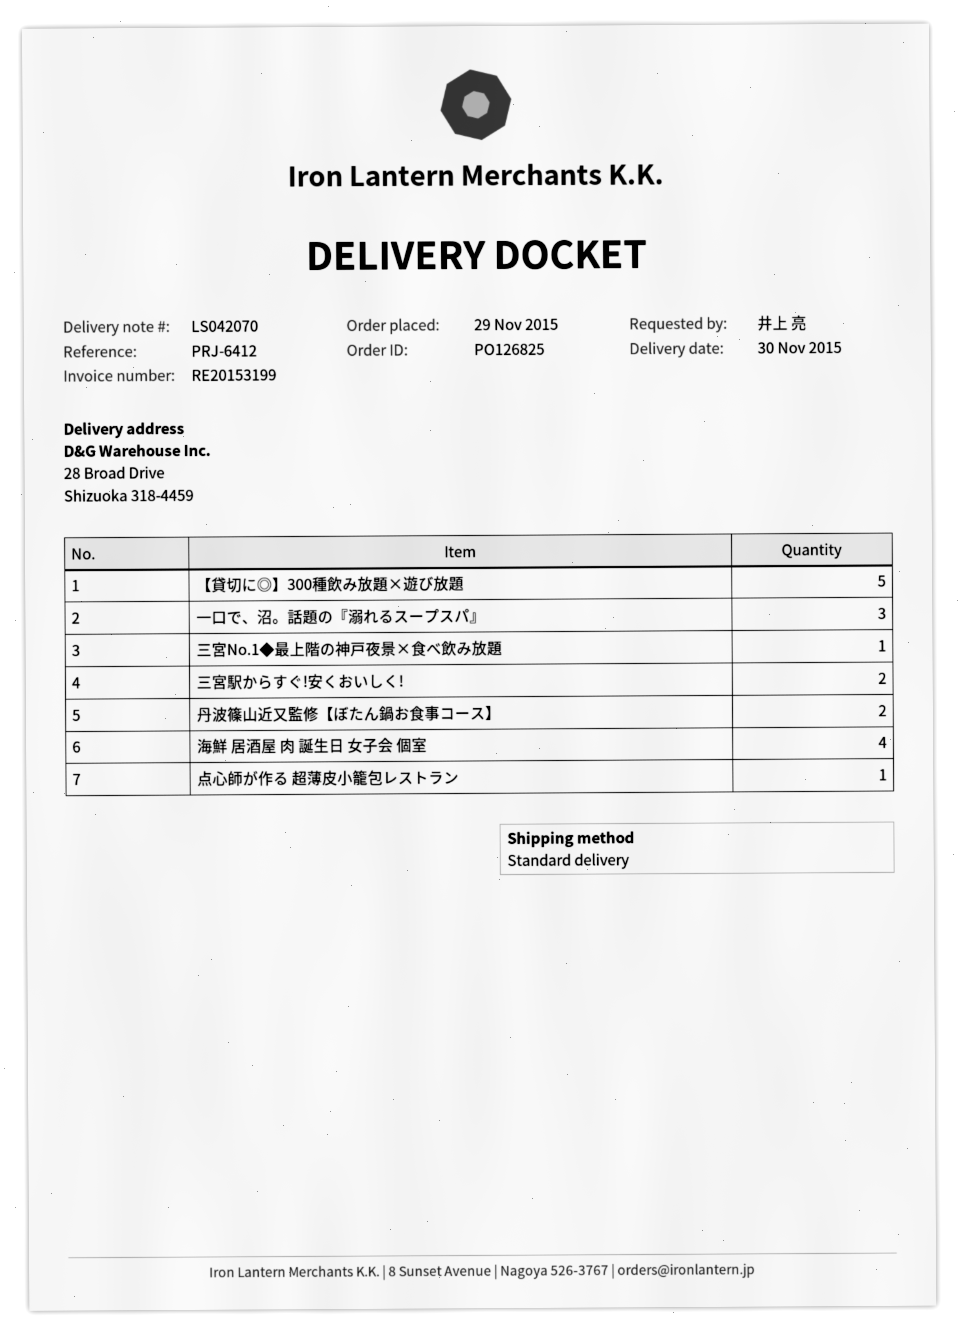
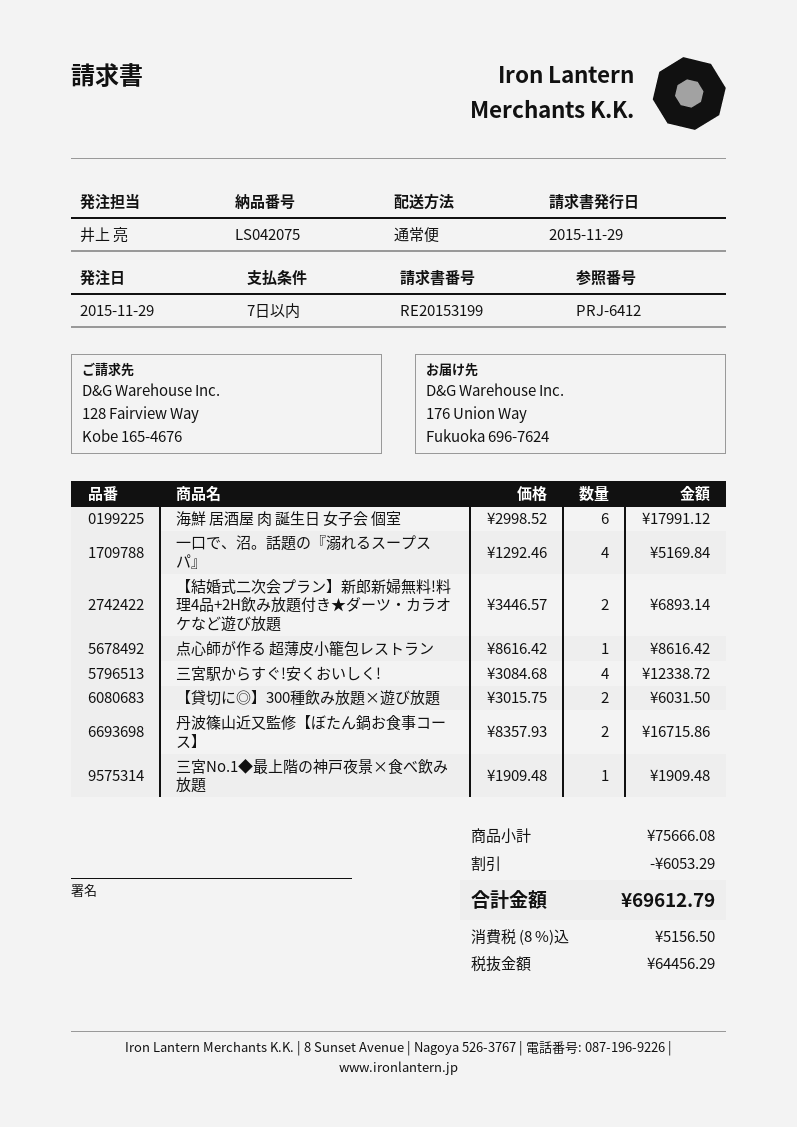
delivery note number: LS042070 -> LS042075
ship to: 28 Broad Drive, Shizuoka 318-4459 -> 176 Union Way, Fukuoka 696-7624
【貸切に◎】300種飲み放題×遊び放題: 5 -> 2
一口で、沼。話題の『溺れるスープスパ』: 3 -> 4
三宮駅からすぐ!安くおいしく!: 2 -> 4
海鮮 居酒屋 肉 誕生日 女子会 個室: 4 -> 6
【結婚式二次会プラン】新郎新婦無料!料理4品+2H飲み放題付き★ダーツ・カラオケなど遊び放題: none -> 2

